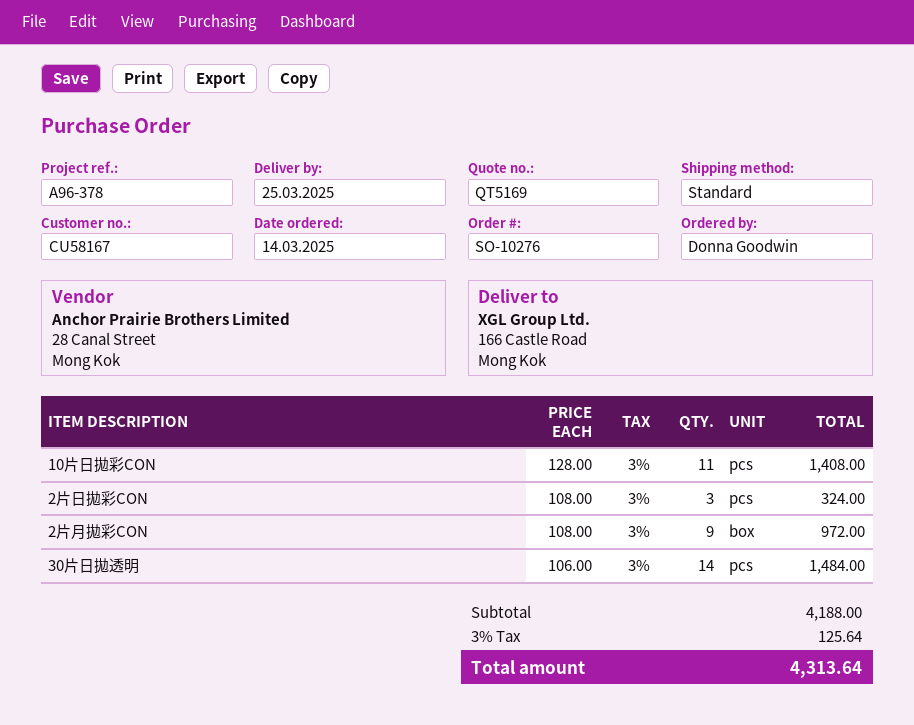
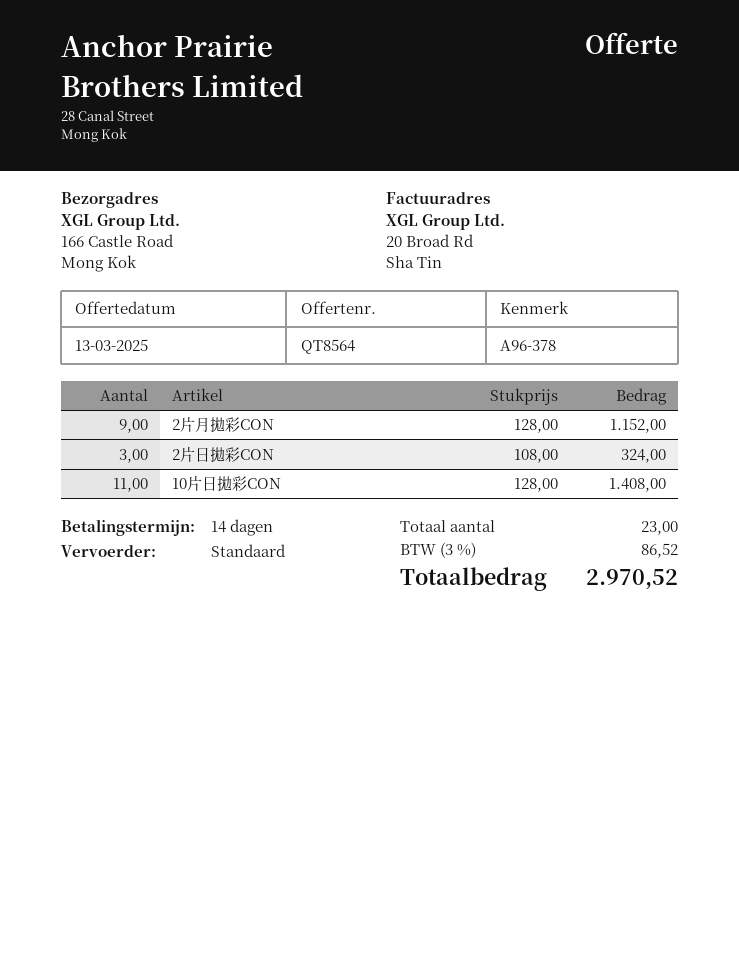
quote number: QT5169 -> QT8564
2片月拋彩CON: 9 x 108.00 = 972.00 -> 9 x 128.00 = 1152.00
30片日拋透明: 14 x 106.00 = 1484.00 -> none
tax: 3% = 125.64 -> 3% = 86.52
total: 4313.64 -> 2970.52

